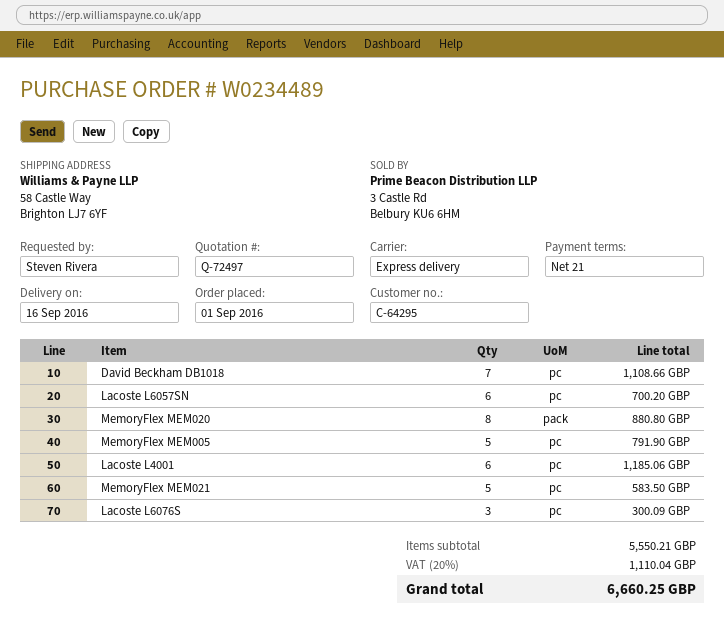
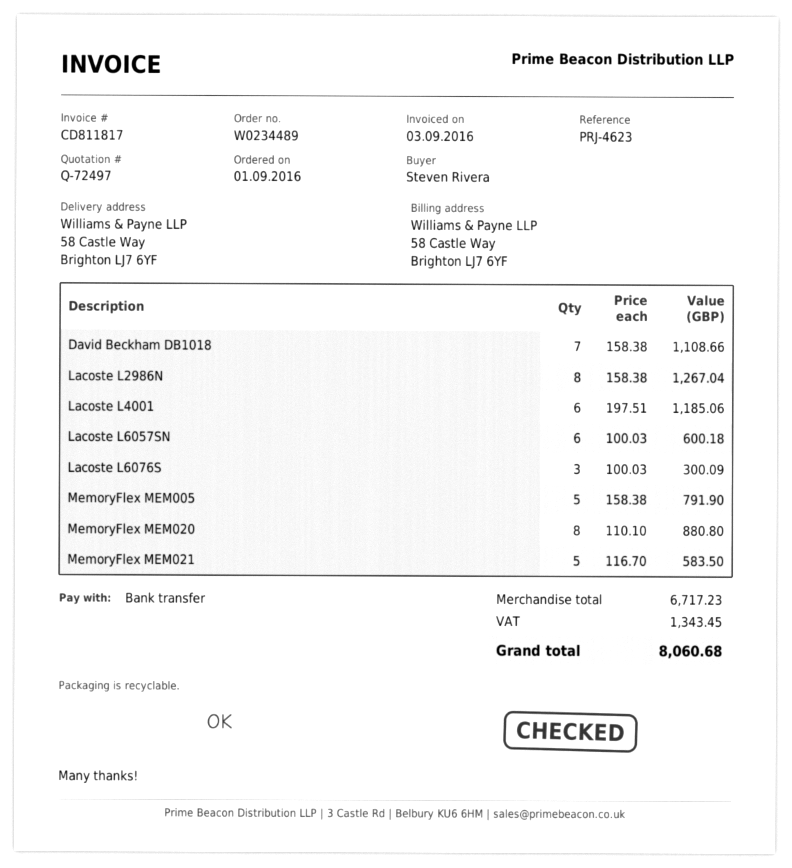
Lacoste L6057SN: 6 for 700.20 -> 6 for 600.18
Lacoste L2986N: none -> 8 for 1267.04
subtotal: 5550.21 -> 6717.23
tax: 1110.04 -> 1343.45
total: 6660.25 -> 8060.68

